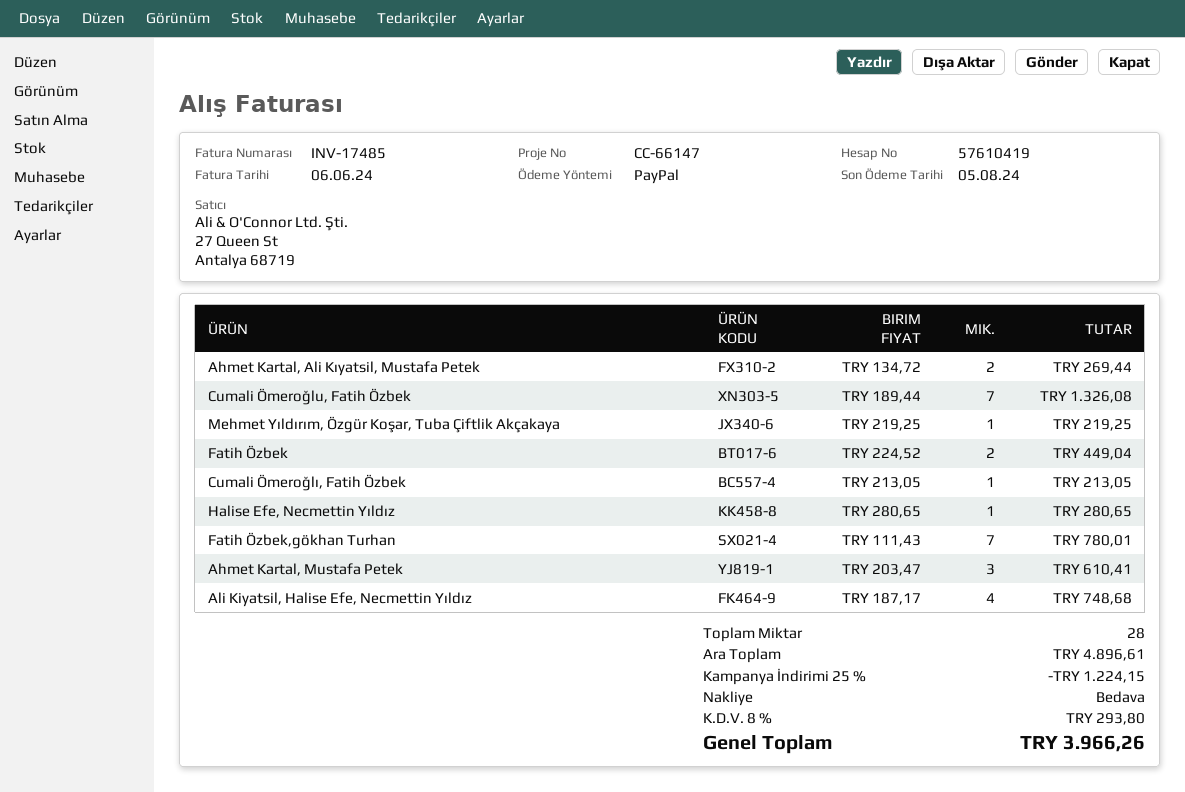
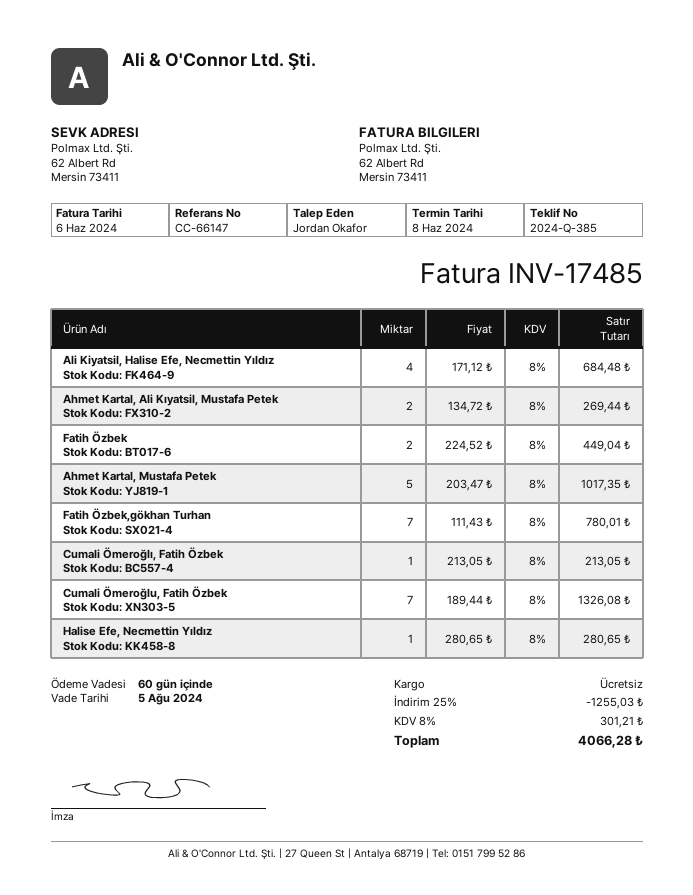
Mehmet Yıldırım, Özgür Koşar, Tuba Çiftlik Akçakaya: 1 x 219.25 = 219.25 -> none
Ahmet Kartal, Mustafa Petek: 3 x 203.47 = 610.41 -> 5 x 203.47 = 1017.35
Ali Kiyatsil, Halise Efe, Necmettin Yıldız: 4 x 187.17 = 748.68 -> 4 x 171.12 = 684.48
discount: 25% = 1224.15 -> 25% = 1255.03
tax: 8% = 293.80 -> 8% = 301.21
total: 3966.26 -> 4066.28

